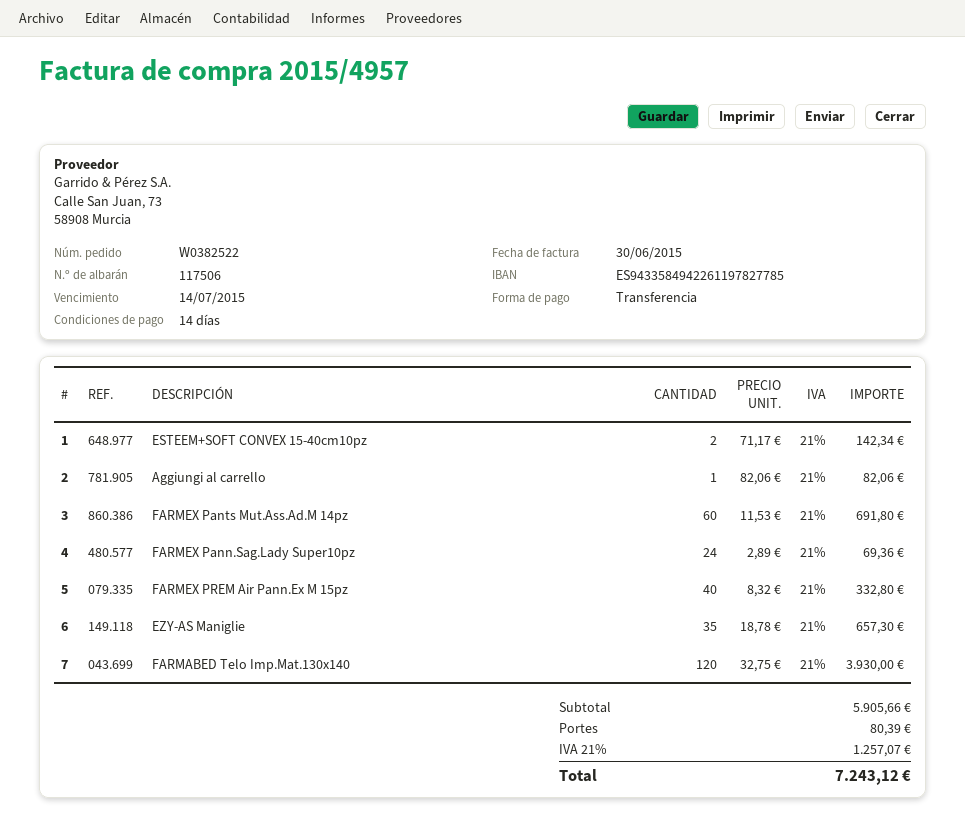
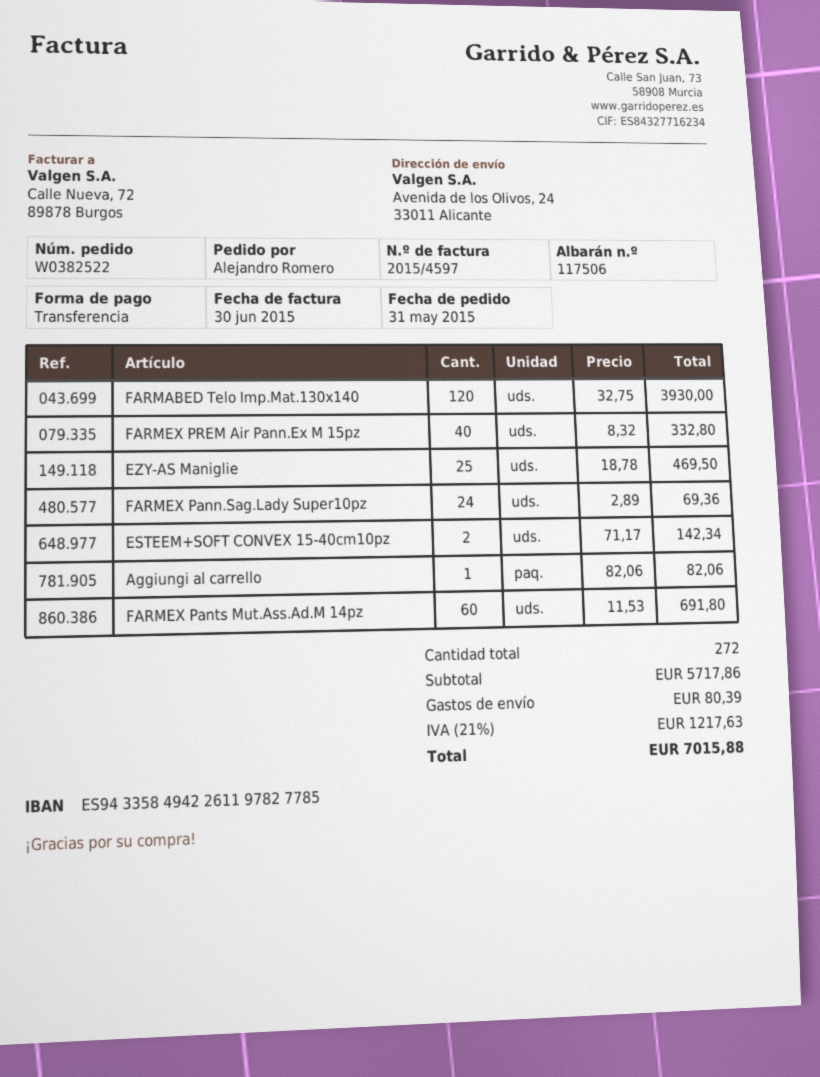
invoice number: 2015/4957 -> 2015/4597
EZY-AS Maniglie: 35 x 18.78 = 657.30 -> 25 x 18.78 = 469.50
subtotal: 5905.66 -> 5717.86
tax: 21% = 1257.07 -> 21% = 1217.63
total: 7243.12 -> 7015.88

